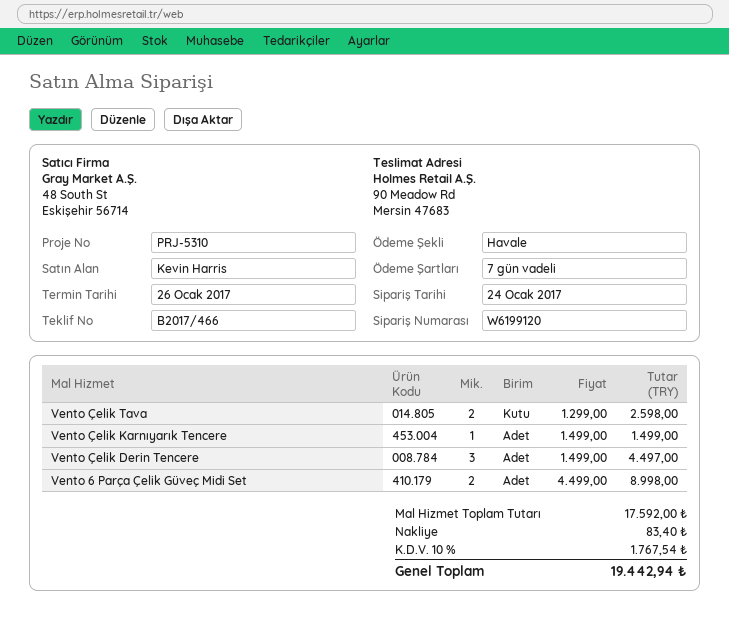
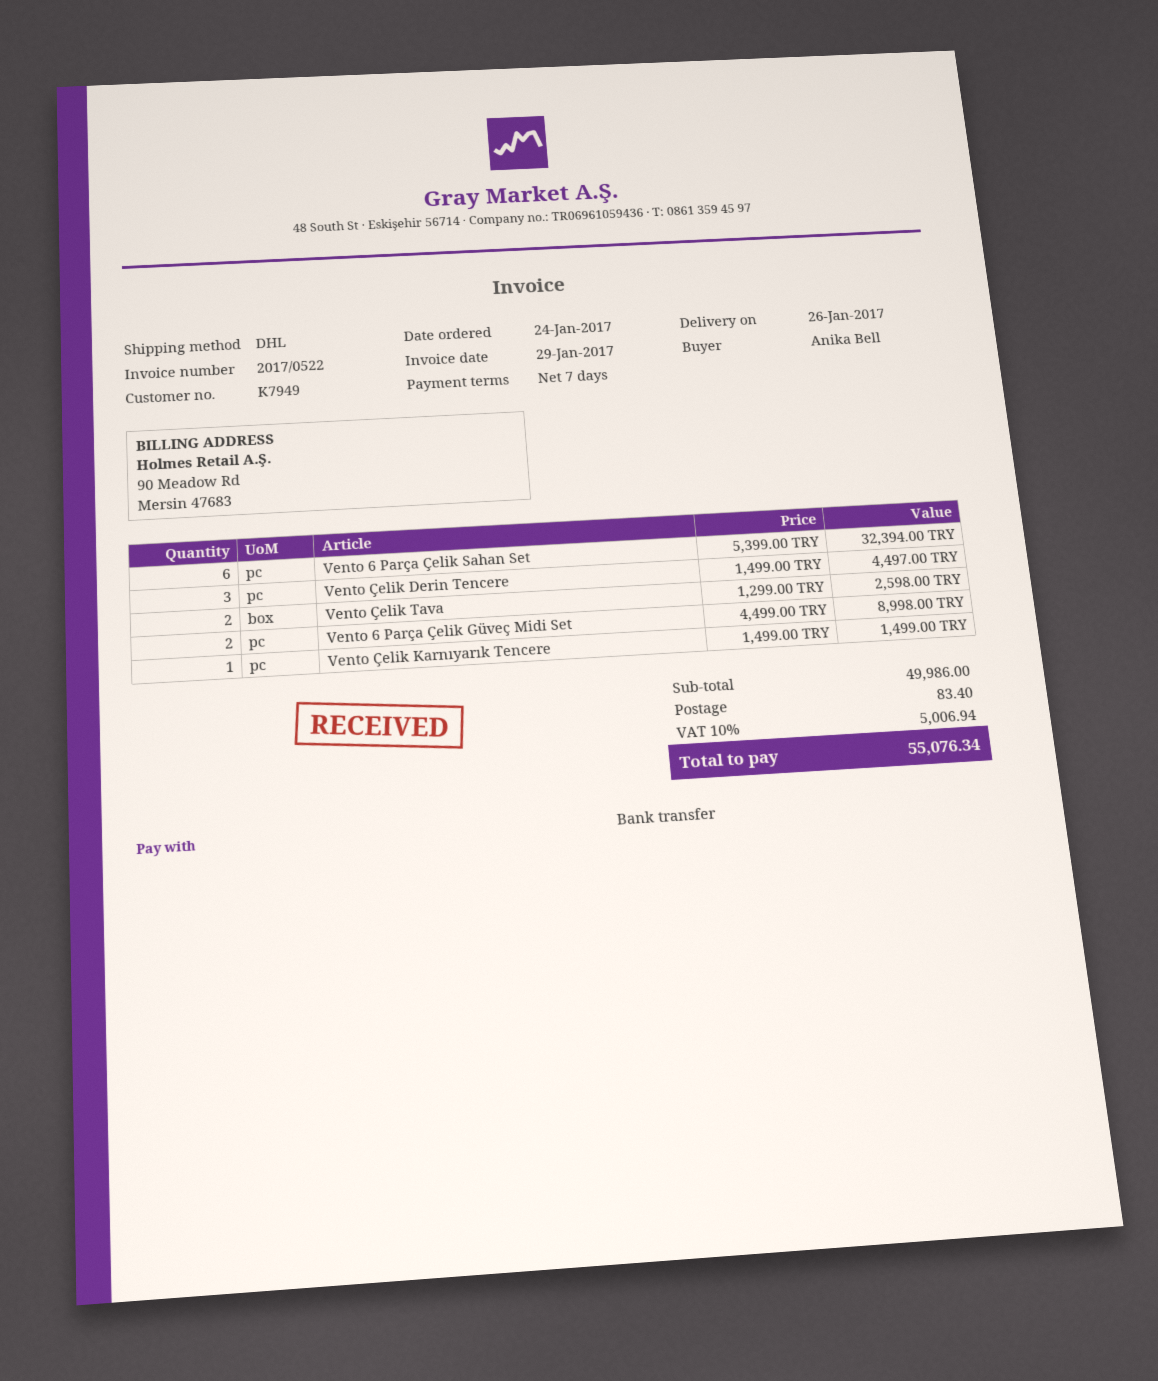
ordered by: Kevin Harris -> Anika Bell
Vento 6 Parça Çelik Sahan Set: none -> 6 x 5399.00 = 32394.00
subtotal: 17592.00 -> 49986.00
tax: 10% = 1767.54 -> 10% = 5006.94
total: 19442.94 -> 55076.34

